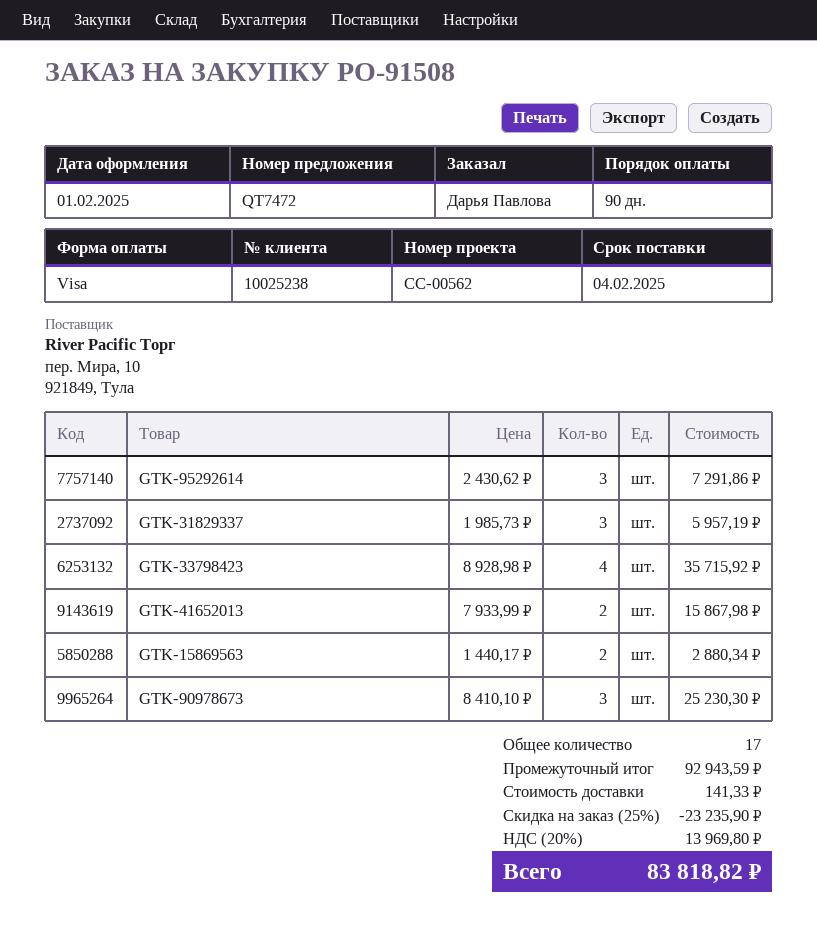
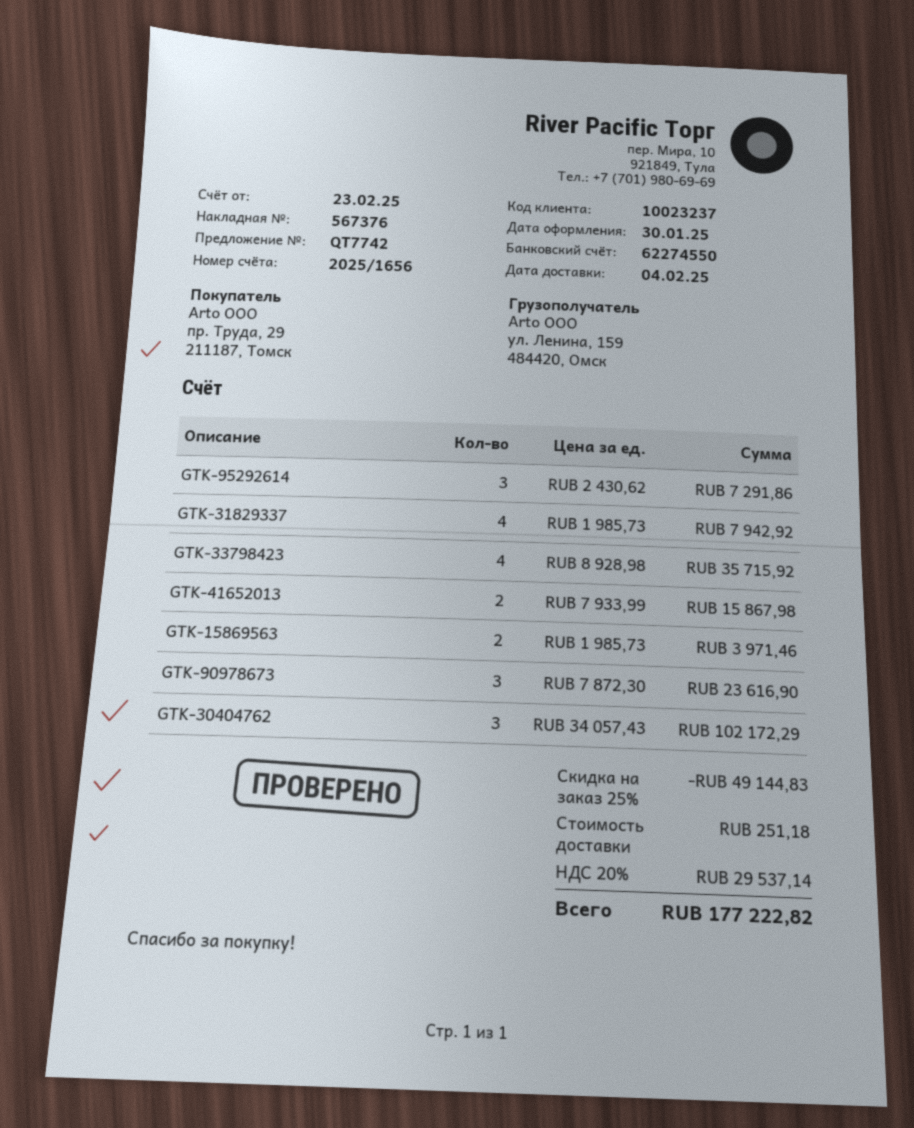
quote number: QT7472 -> QT7742
order date: 2025-02-01 -> 2025-01-30
customer number: 10025238 -> 10023237
GTK-31829337: 3 x 1985.73 = 5957.19 -> 4 x 1985.73 = 7942.92
GTK-15869563: 2 x 1440.17 = 2880.34 -> 2 x 1985.73 = 3971.46
GTK-90978673: 3 x 8410.10 = 25230.30 -> 3 x 7872.30 = 23616.90
GTK-30404762: none -> 3 x 34057.43 = 102172.29
discount: 25% = 23235.90 -> 25% = 49144.83
shipping: 141.33 -> 251.18
tax: 20% = 13969.80 -> 20% = 29537.14
total: 83818.82 -> 177222.82

